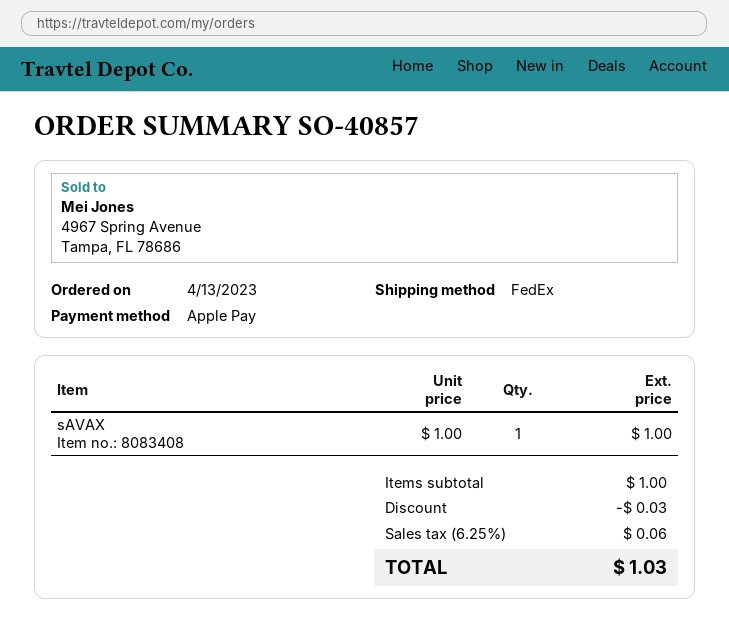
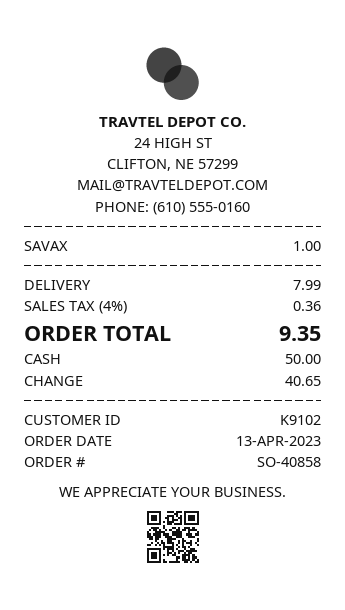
order number: SO-40857 -> SO-40858
payment method: Apple Pay -> cash
discount: 0.03 -> none
shipping: none -> 7.99
tax: 6.25% = 0.06 -> 4% = 0.36
total: 1.03 -> 9.35

